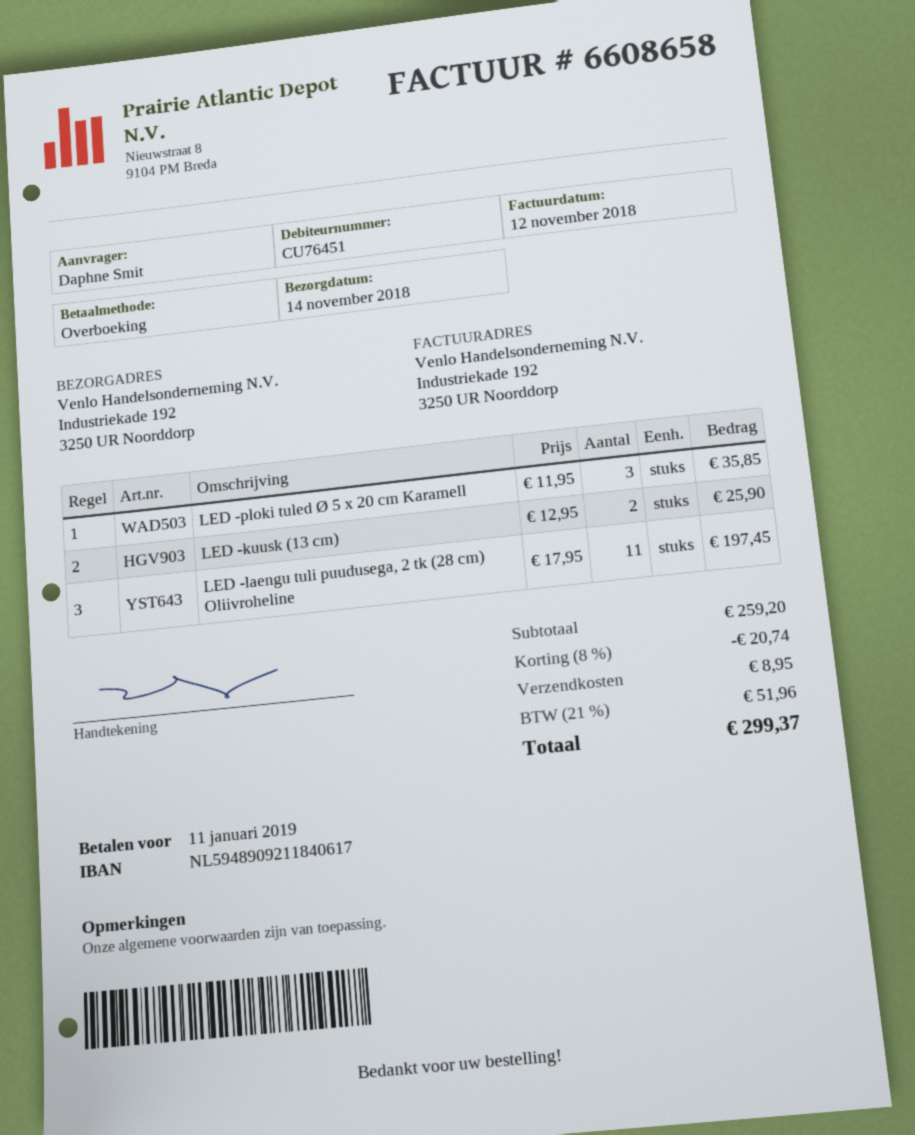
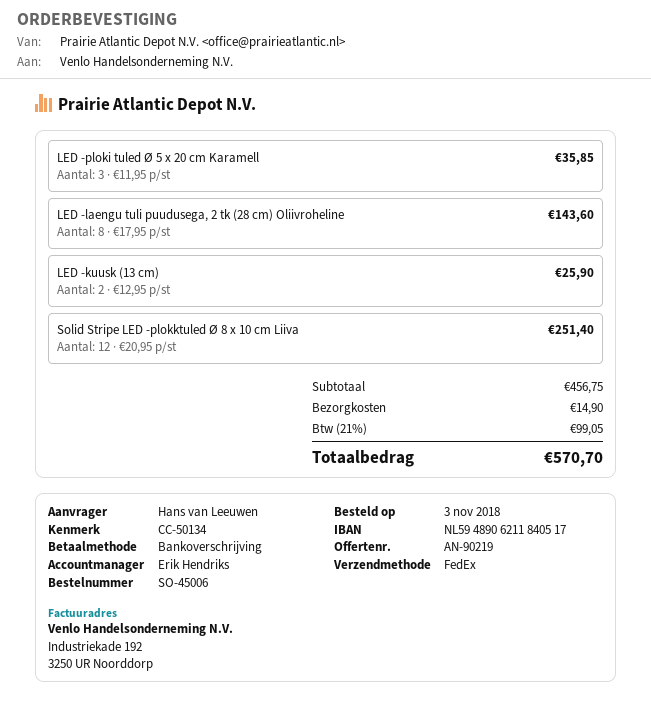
ordered by: Daphne Smit -> Hans van Leeuwen
bank account: NL5948909211840617 -> NL5948906211840517
LED -laengu tuli puudusega, 2 tk (28 cm) Oliivroheline: 11 x 17.95 = 197.45 -> 8 x 17.95 = 143.60
Solid Stripe LED -plokktuled Ø 8 x 10 cm Liiva: none -> 12 x 20.95 = 251.40
subtotal: 259.20 -> 456.75
discount: 8% = 20.74 -> none
shipping: 8.95 -> 14.90
tax: 21% = 51.96 -> 21% = 99.05
total: 299.37 -> 570.70

